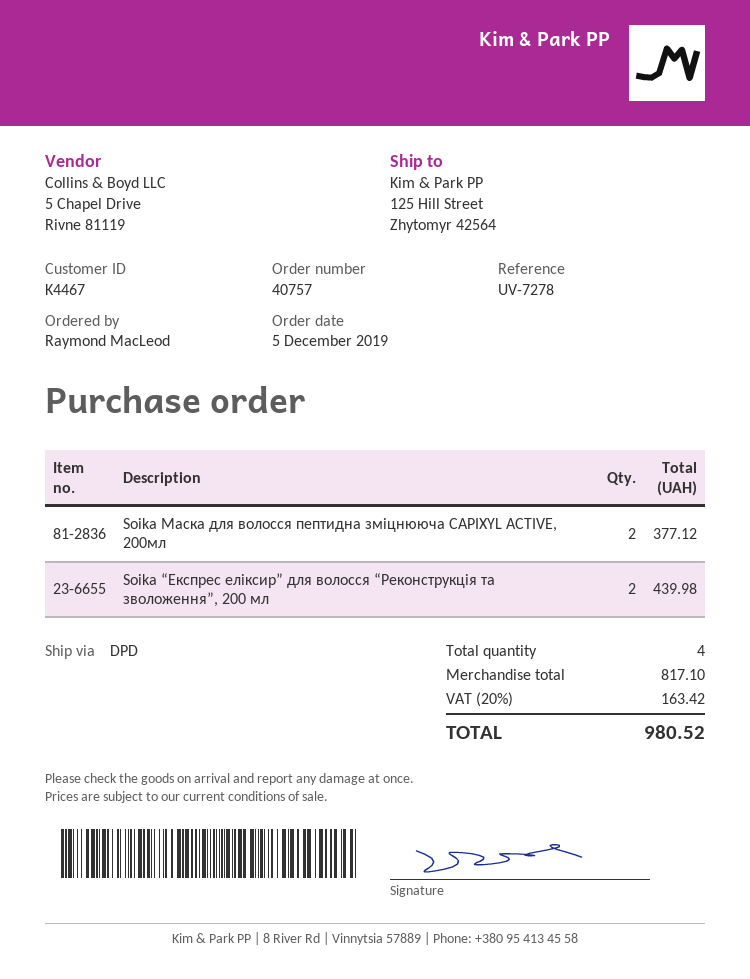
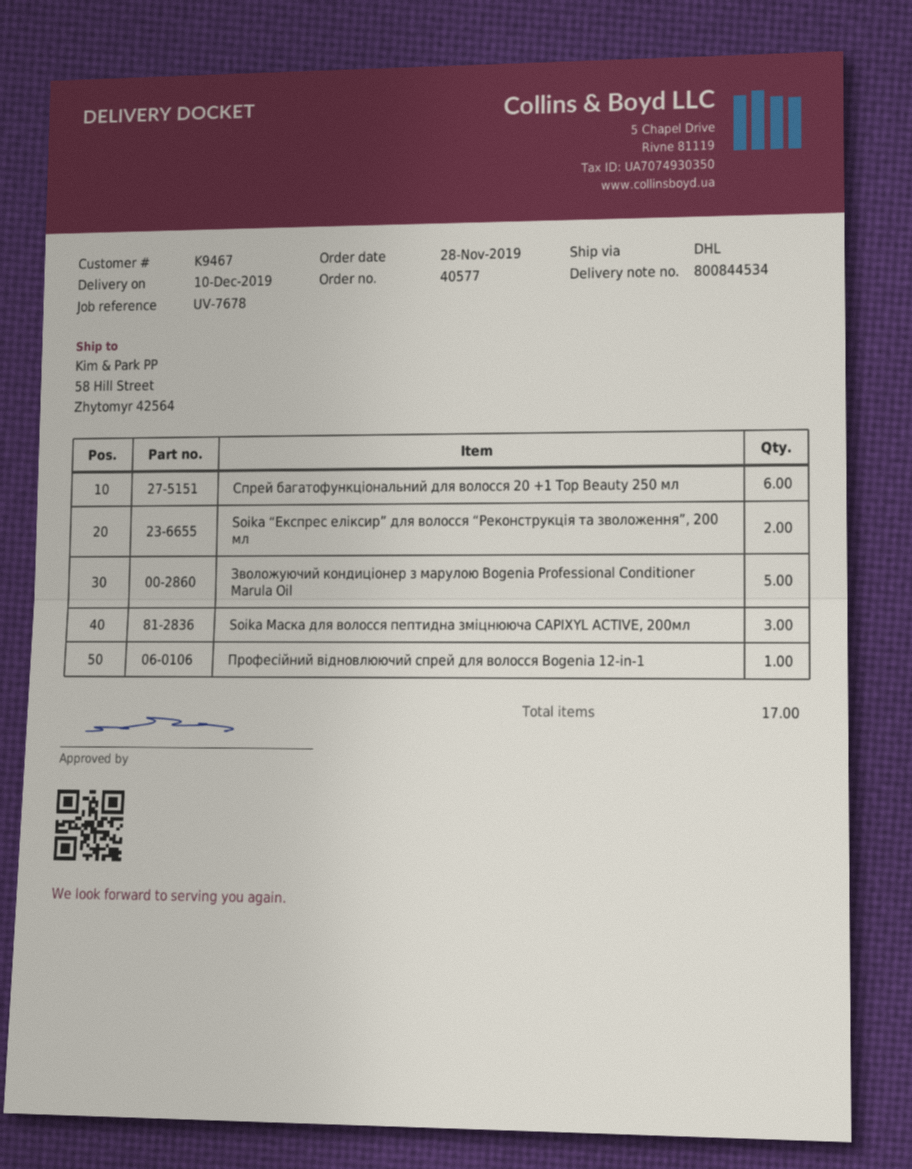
order number: 40757 -> 40577
order date: 2019-12-05 -> 2019-11-28
customer number: K4467 -> K9467
reference: UV-7278 -> UV-7678
shipping method: DPD -> DHL
ship to: 125 Hill Street, Zhytomyr 42564 -> 58 Hill Street, Zhytomyr 42564
Soika Маска для волосся пептидна зміцнююча CAPIXYL ACTIVE, 200мл: 2 -> 3
Спрей багатофункціональний для волосся 20 +1 Top Beauty 250 мл: none -> 6
Зволожуючий кондиціонер з марулою Bogenia Professional Conditioner Marula Oil: none -> 5
Професійний відновлюючий спрей для волосся Bogenia 12-in-1: none -> 1
total quantity: 4 -> 17

